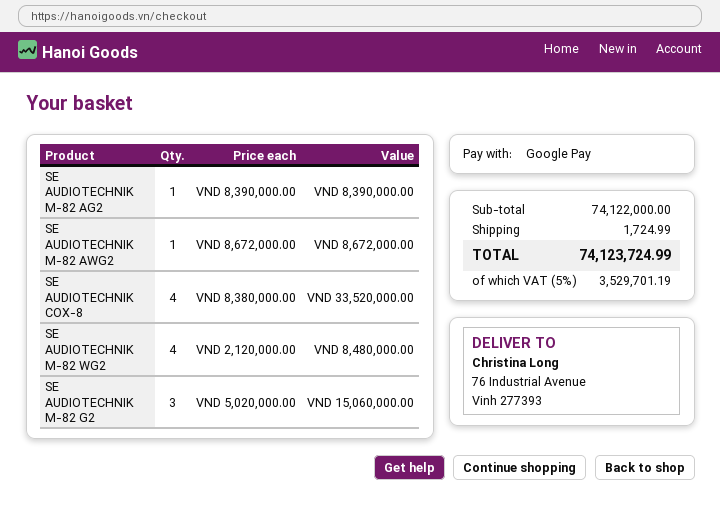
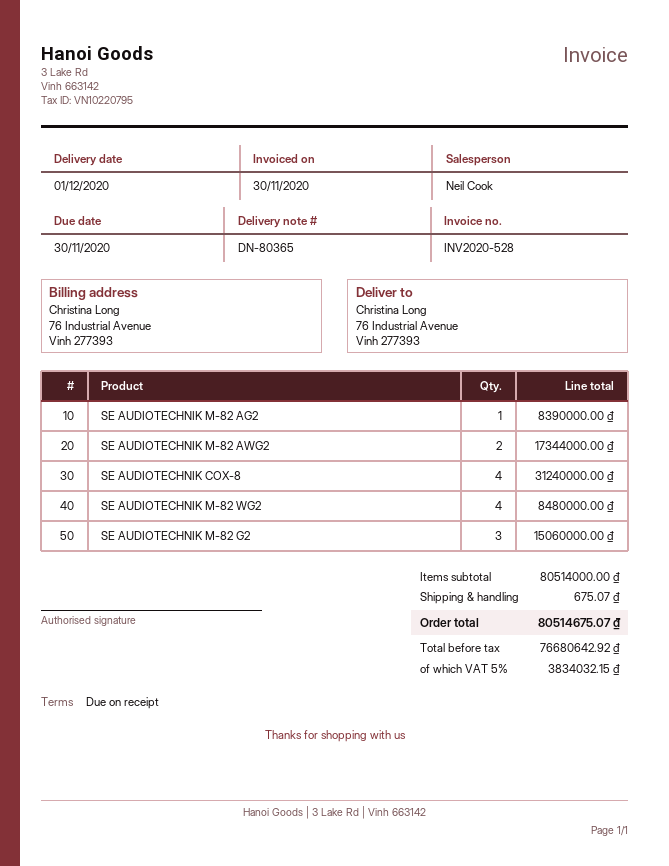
SE AUDIOTECHNIK M-82 AWG2: 1 for 8672000.00 -> 2 for 17344000.00
SE AUDIOTECHNIK COX-8: 4 for 33520000.00 -> 4 for 31240000.00
subtotal: 74122000.00 -> 80514000.00
shipping: 1724.99 -> 675.07
tax: 5% = 3529701.19 -> 5% = 3834032.15
total: 74123724.99 -> 80514675.07

